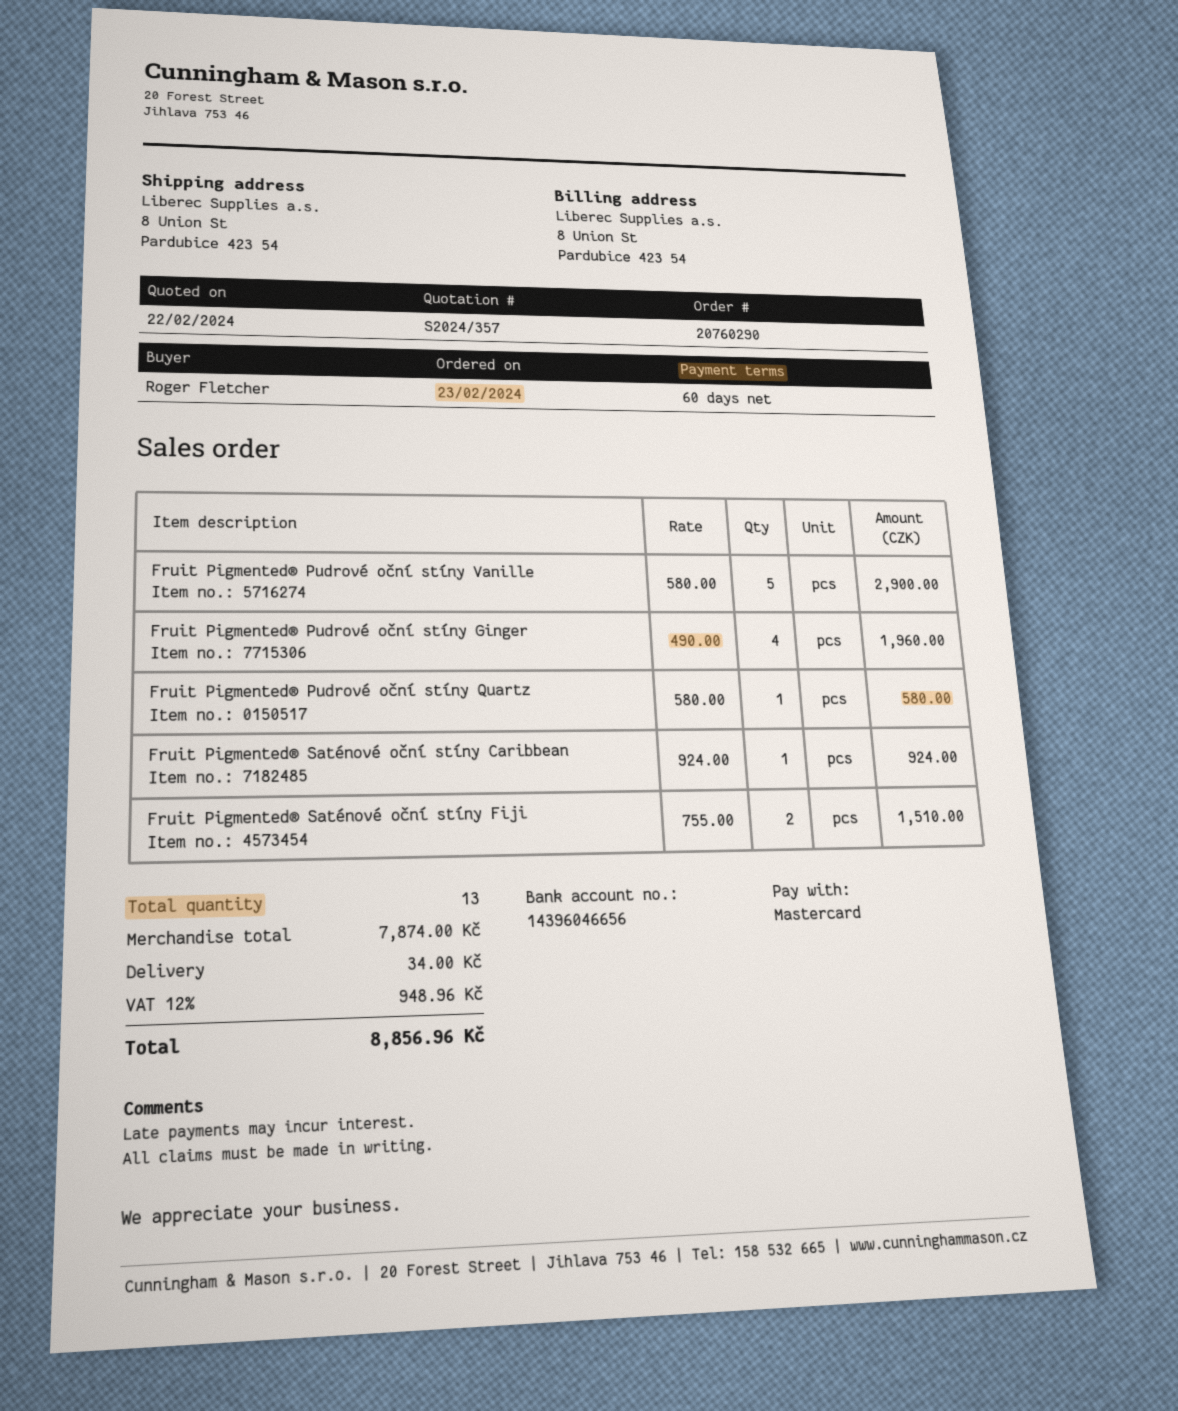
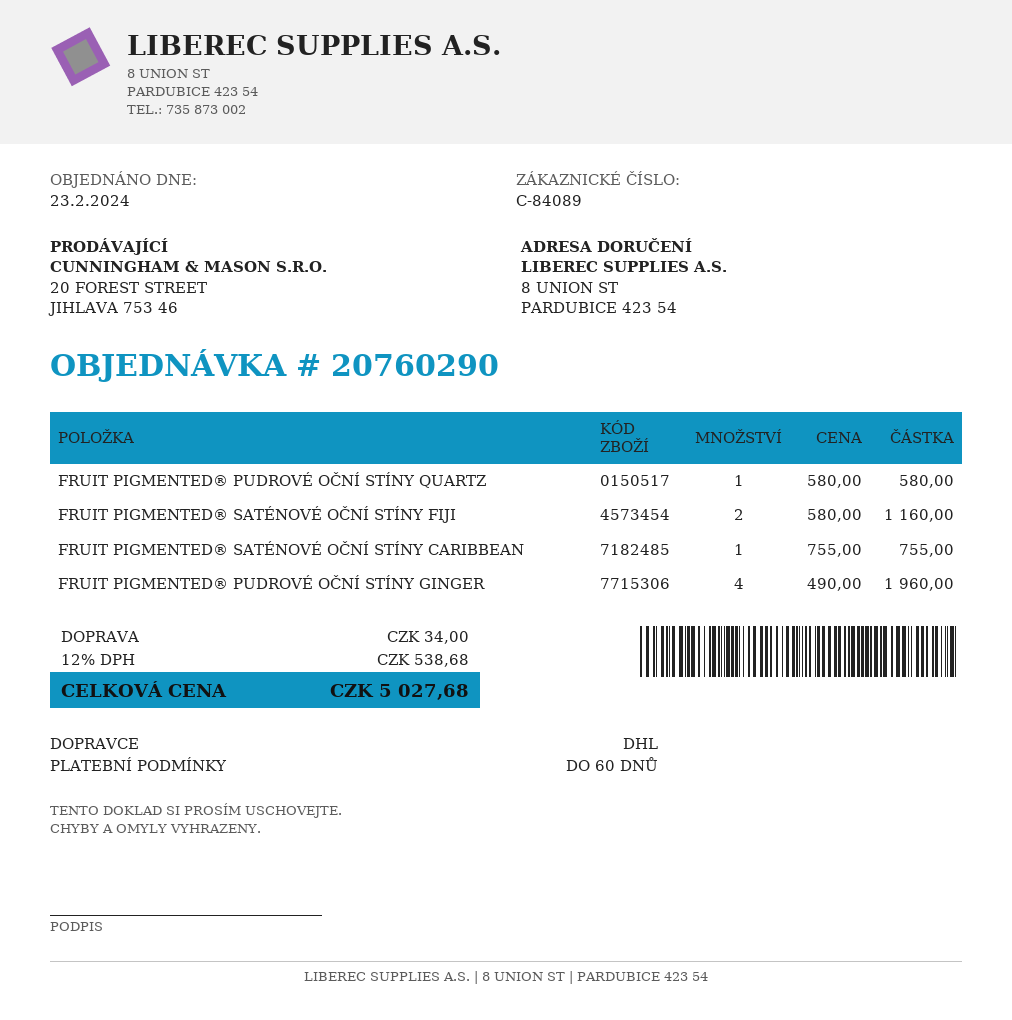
Fruit Pigmented® Pudrové oční stíny Vanille: 5 x 580.00 = 2900.00 -> none
Fruit Pigmented® Saténové oční stíny Caribbean: 1 x 924.00 = 924.00 -> 1 x 755.00 = 755.00
Fruit Pigmented® Saténové oční stíny Fiji: 2 x 755.00 = 1510.00 -> 2 x 580.00 = 1160.00
tax: 12% = 948.96 -> 12% = 538.68
total: 8856.96 -> 5027.68

